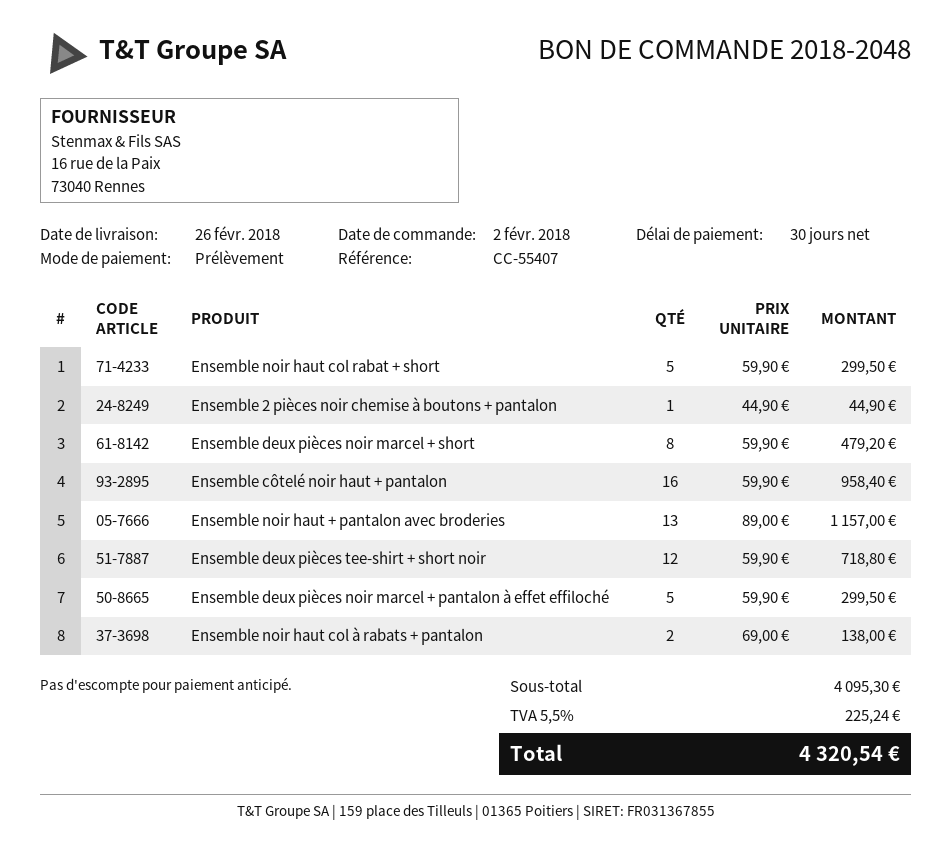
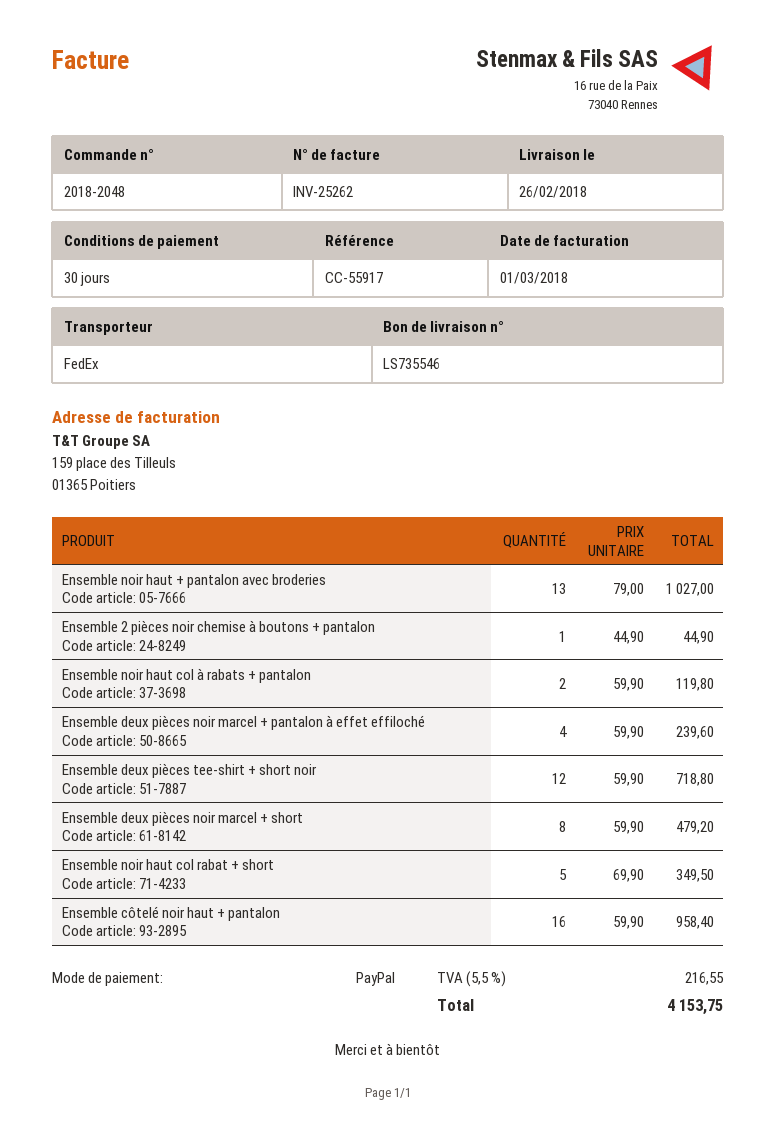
reference: CC-55407 -> CC-55917
payment method: direct debit -> PayPal
Ensemble noir haut col rabat + short: 5 x 59.90 = 299.50 -> 5 x 69.90 = 349.50
Ensemble noir haut + pantalon avec broderies: 13 x 89.00 = 1157.00 -> 13 x 79.00 = 1027.00
Ensemble deux pièces noir marcel + pantalon à effet effiloché: 5 x 59.90 = 299.50 -> 4 x 59.90 = 239.60
Ensemble noir haut col à rabats + pantalon: 2 x 69.00 = 138.00 -> 2 x 59.90 = 119.80
tax: 5.5% = 225.24 -> 5.5% = 216.55
total: 4320.54 -> 4153.75

